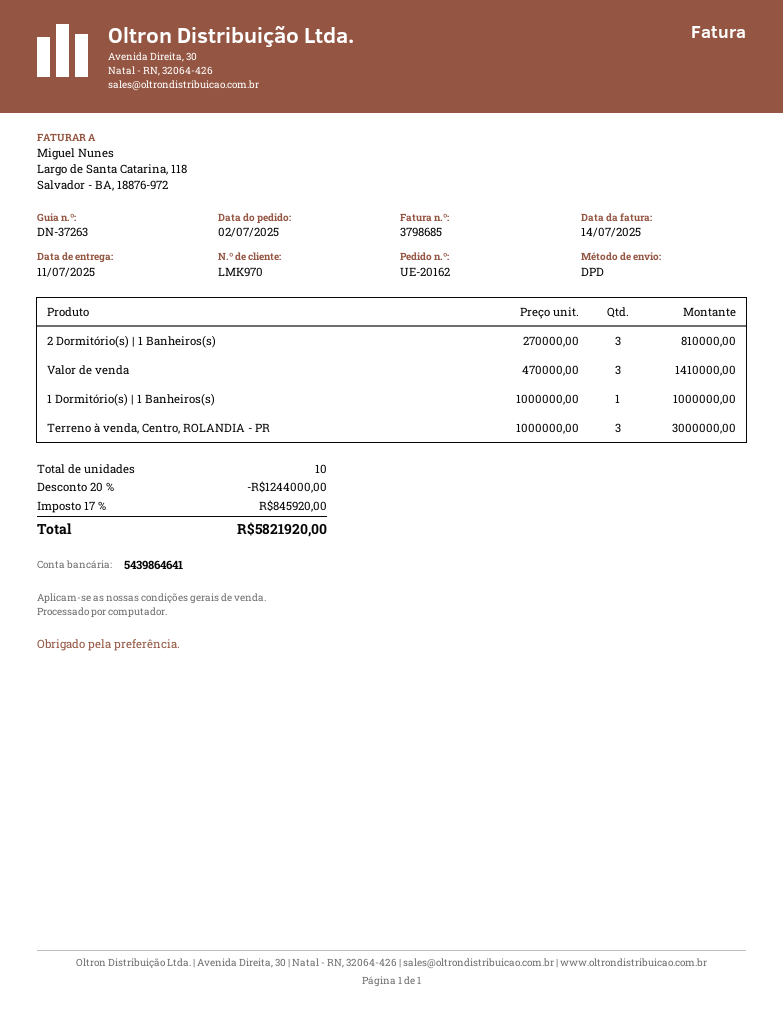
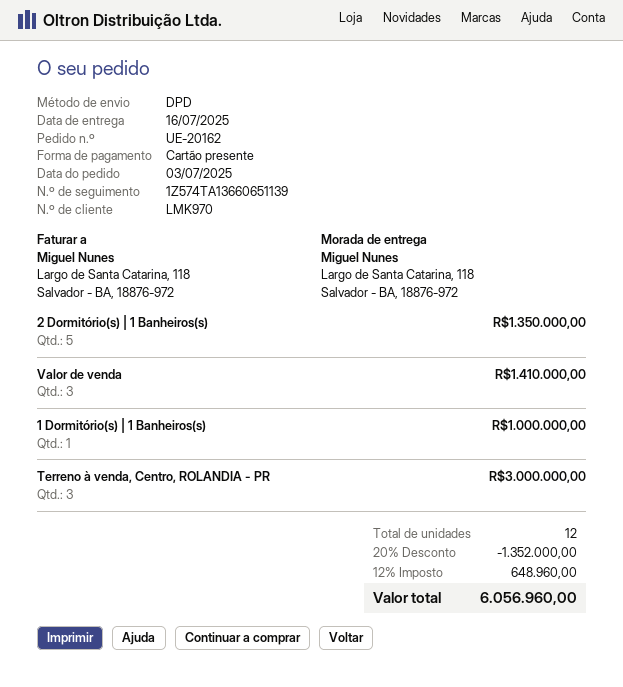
order date: 2025-07-02 -> 2025-07-03
delivery date: 2025-07-11 -> 2025-07-16
2 Dormitório(s) | 1 Banheiros(s): 3 for 810000.00 -> 5 for 1350000.00
total quantity: 10 -> 12
discount: 20% = 1244000.00 -> 20% = 1352000.00
tax: 17% = 845920.00 -> 12% = 648960.00
total: 5821920.00 -> 6056960.00

